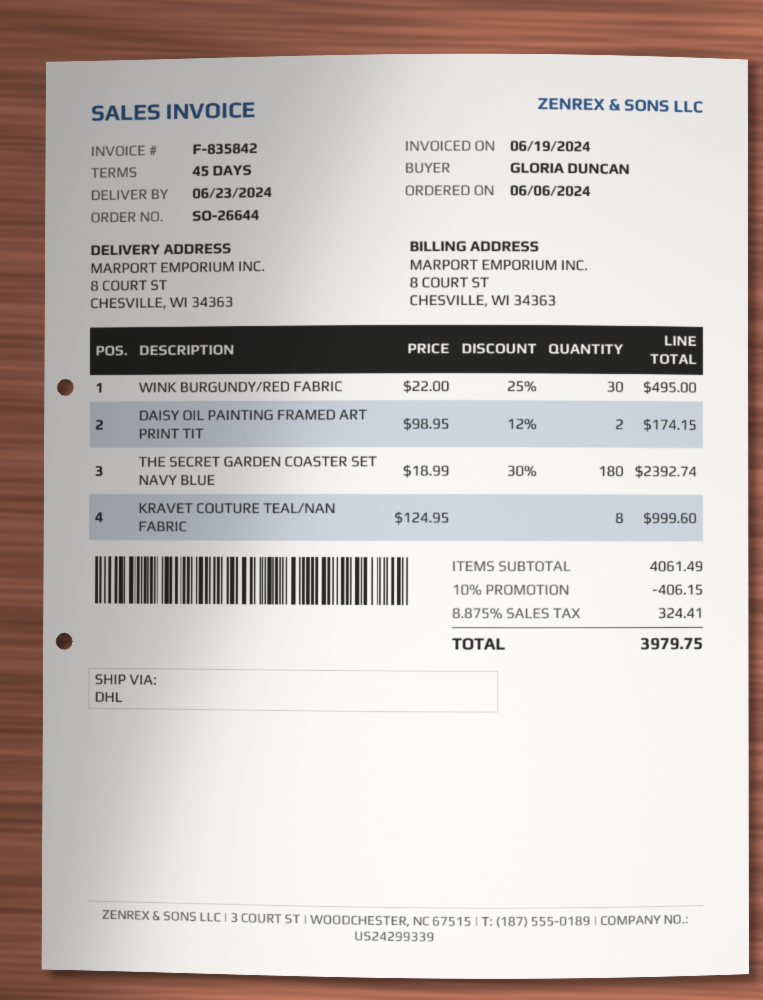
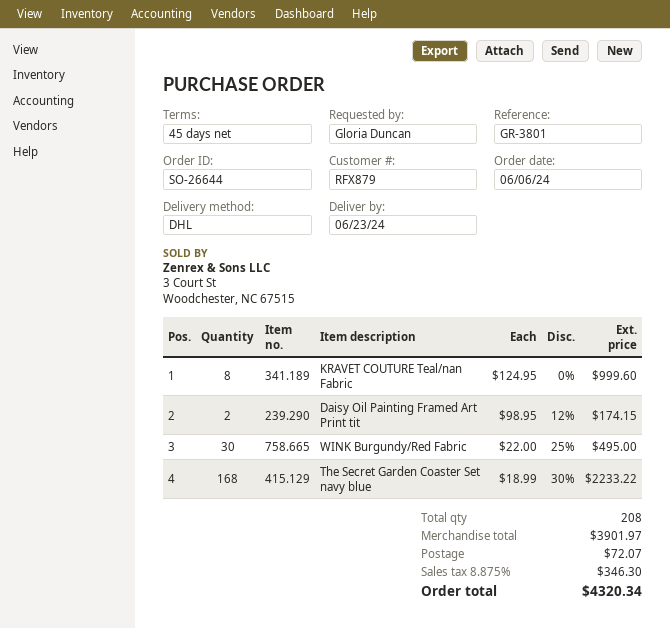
THE SECRET GARDEN COASTER SET NAVY BLUE: 180 x 18.99 - 30% = 2392.74 -> 168 x 18.99 - 30% = 2233.22
subtotal: 4061.49 -> 3901.97
discount: 10% = 406.15 -> none
shipping: none -> 72.07
tax: 8.875% = 324.41 -> 8.875% = 346.30
total: 3979.75 -> 4320.34

